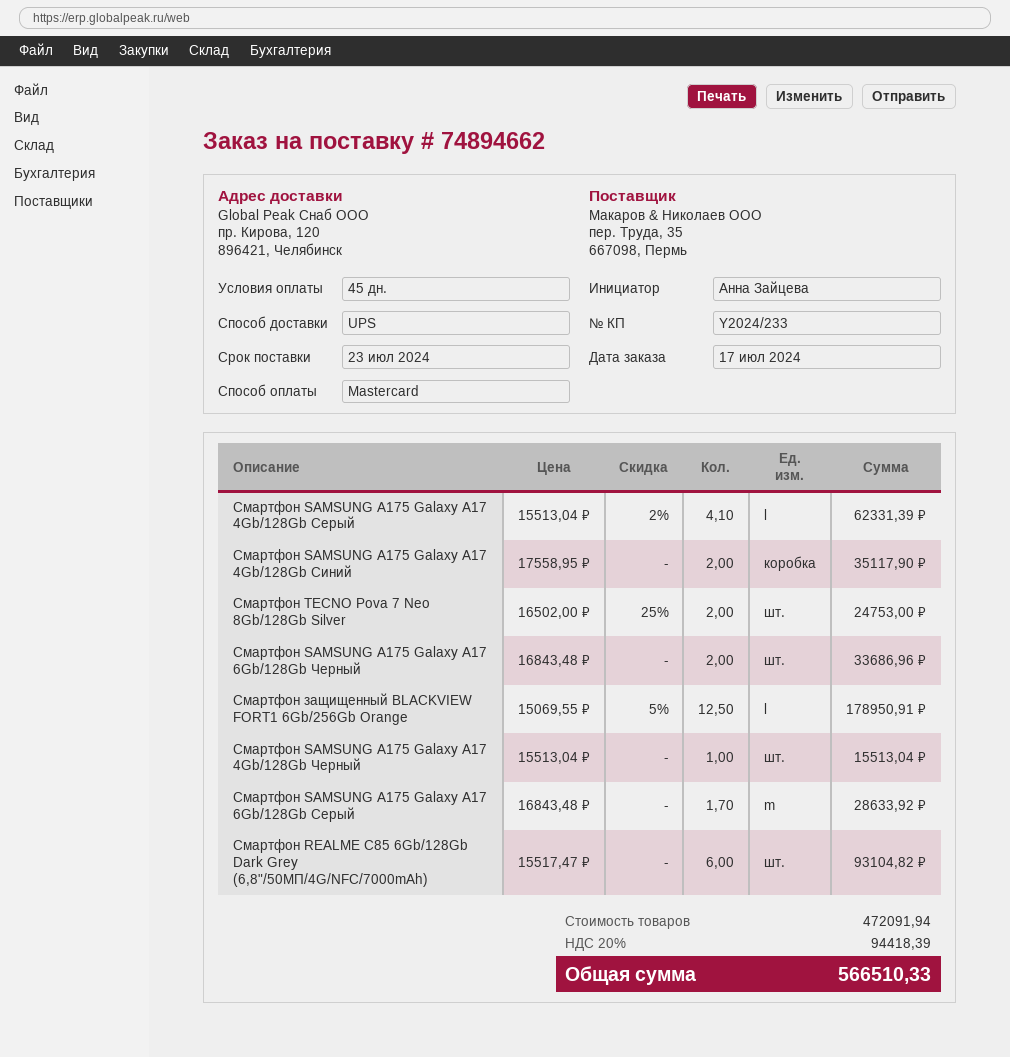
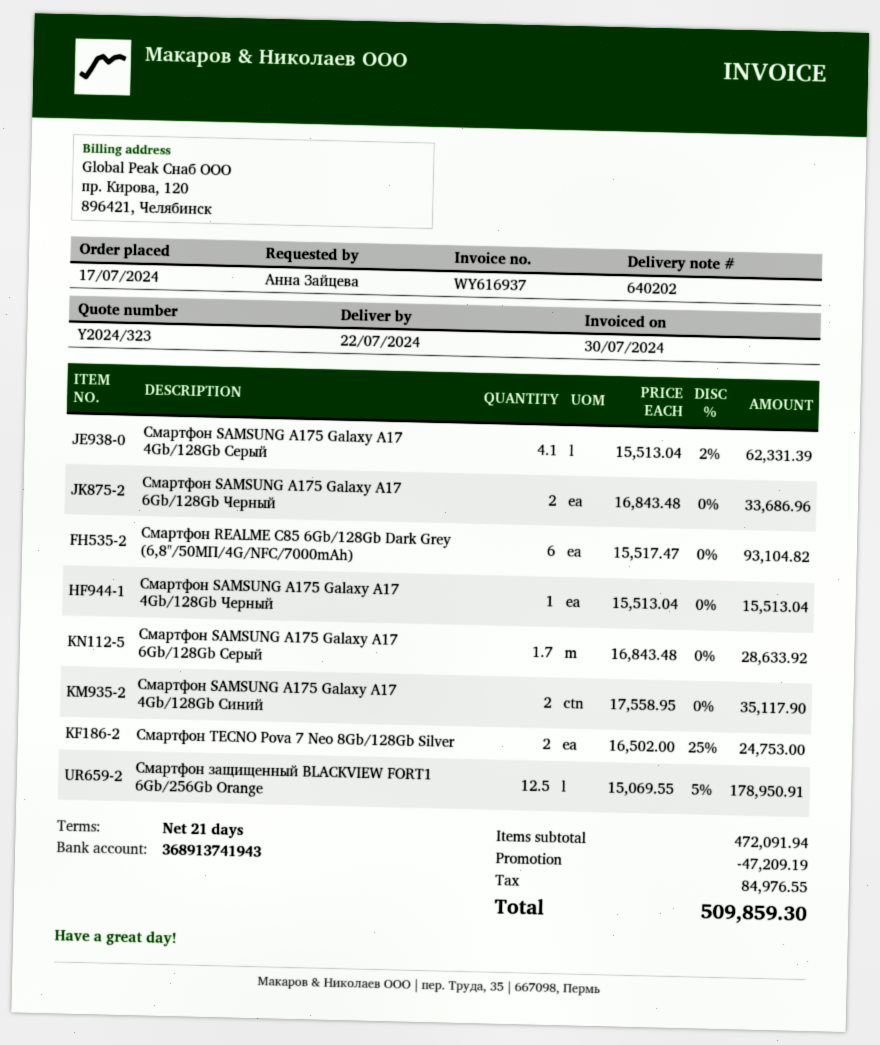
quote number: Y2024/233 -> Y2024/323
delivery date: 2024-07-23 -> 2024-07-22
payment terms: 45 days -> 21 days
discount: none -> 47209.19
tax: 94418.39 -> 84976.55
total: 566510.33 -> 509859.30

